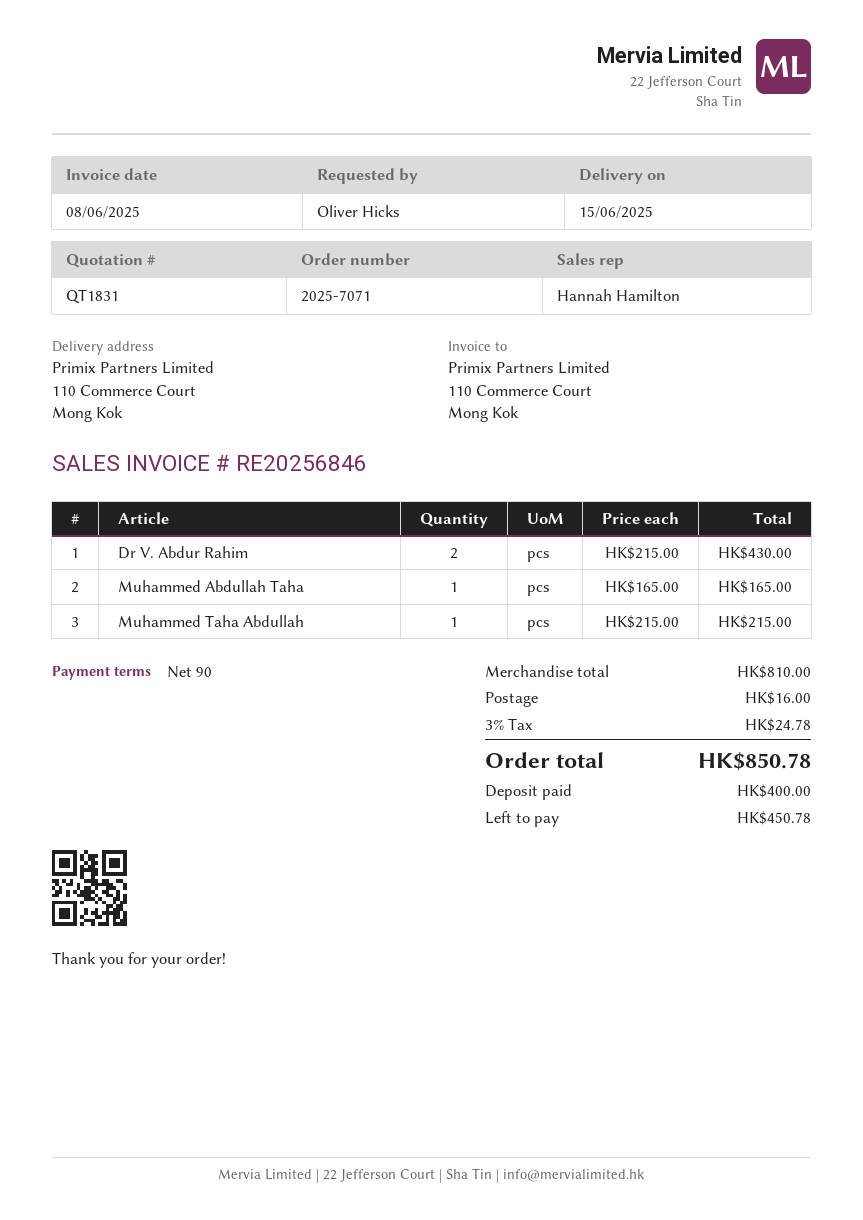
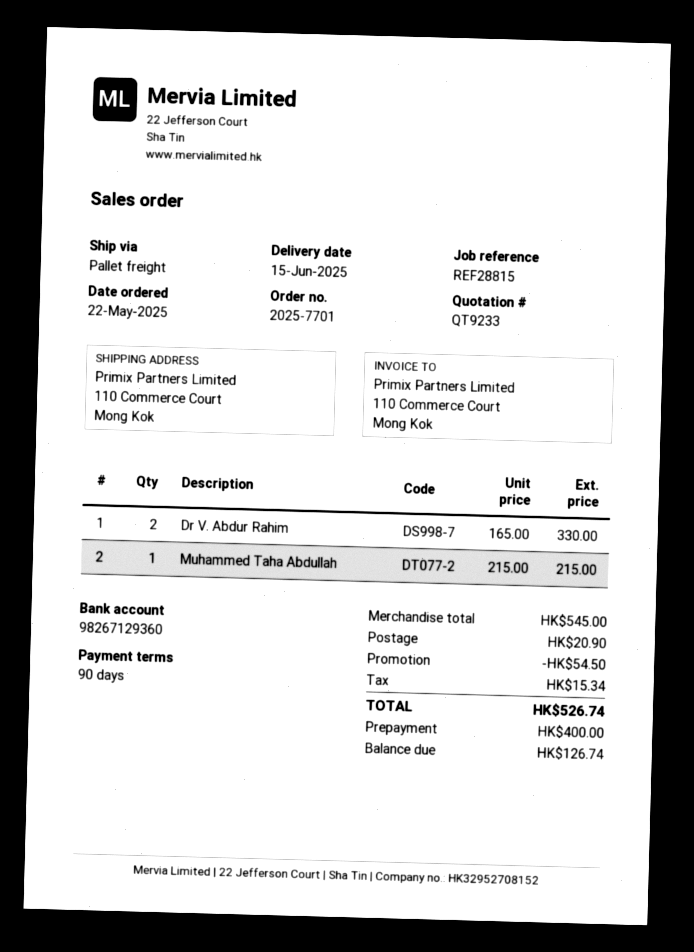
quote number: QT1831 -> QT9233
order number: 2025-7071 -> 2025-7701
Dr V. Abdur Rahim: 2 x 215.00 = 430.00 -> 2 x 165.00 = 330.00
Muhammed Abdullah Taha: 1 x 165.00 = 165.00 -> none
subtotal: 810.00 -> 545.00
discount: none -> 54.50
shipping: 16.00 -> 20.90
tax: 24.78 -> 15.34
total: 850.78 -> 526.74
balance: 450.78 -> 126.74

